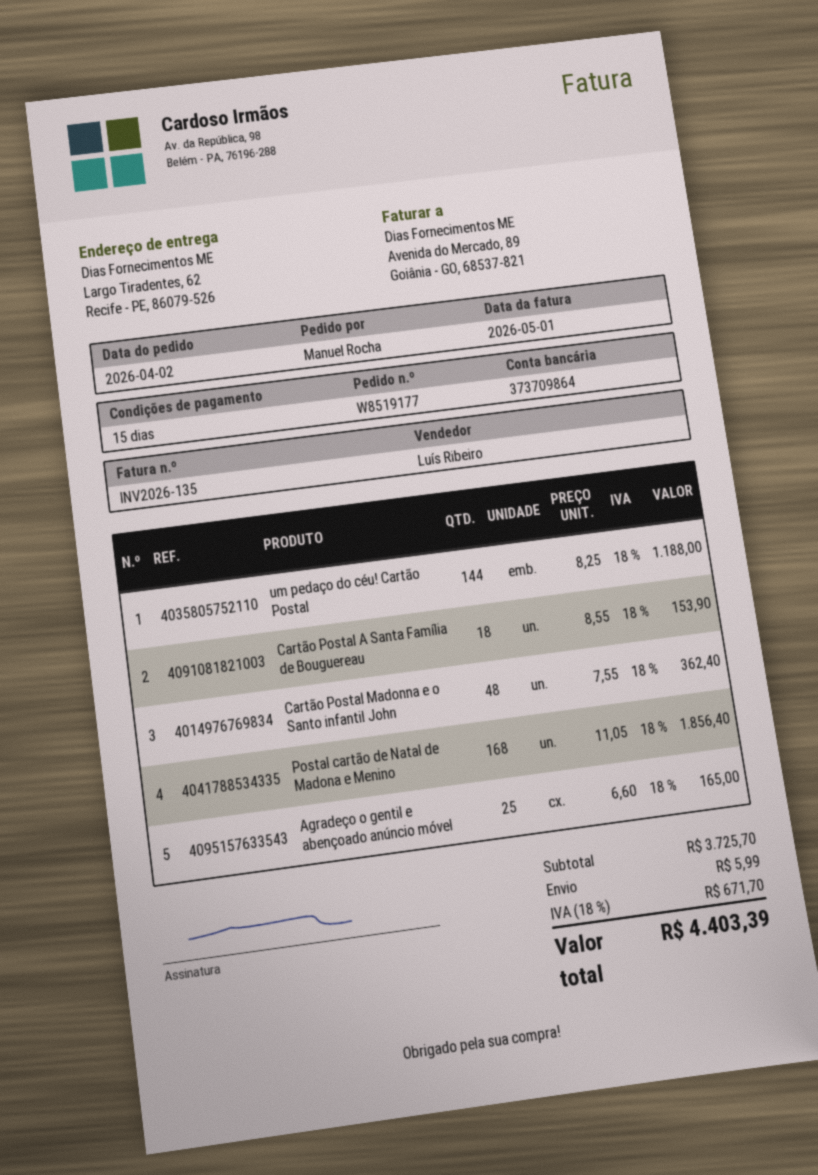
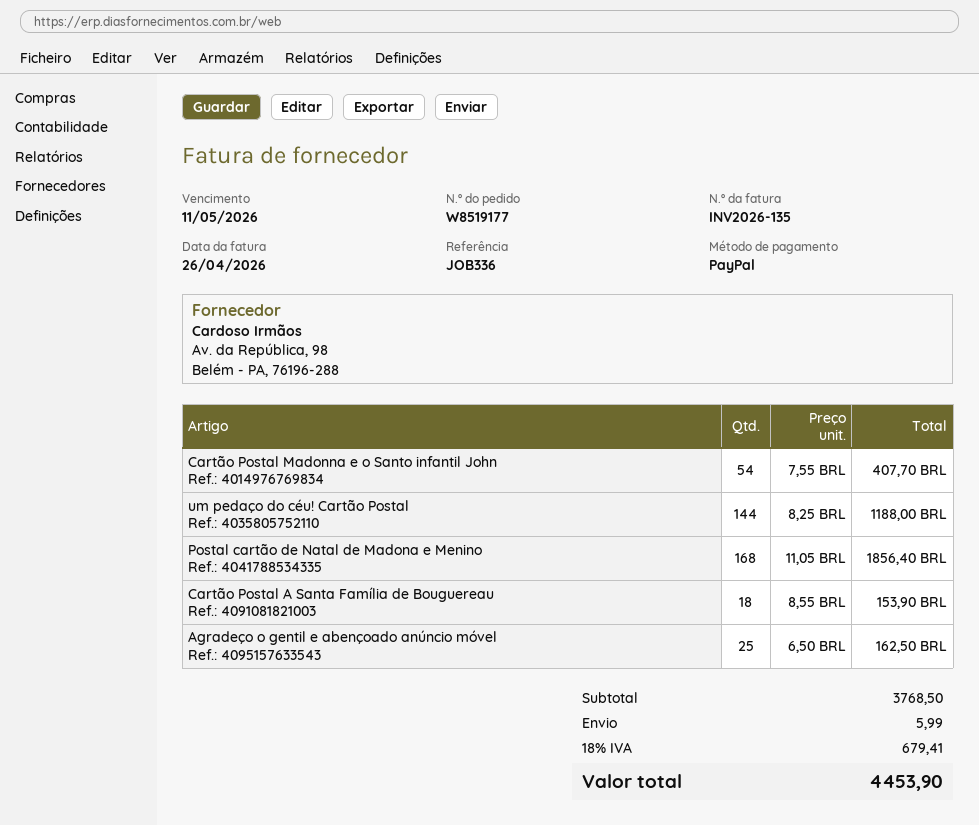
invoice date: 2026-05-01 -> 2026-04-26
Cartão Postal Madonna e o Santo infantil John: 48 x 7.55 = 362.40 -> 54 x 7.55 = 407.70
Agradeço o gentil e abençoado anúncio móvel: 25 x 6.60 = 165.00 -> 25 x 6.50 = 162.50
subtotal: 3725.70 -> 3768.50
tax: 18% = 671.70 -> 18% = 679.41
total: 4403.39 -> 4453.90

